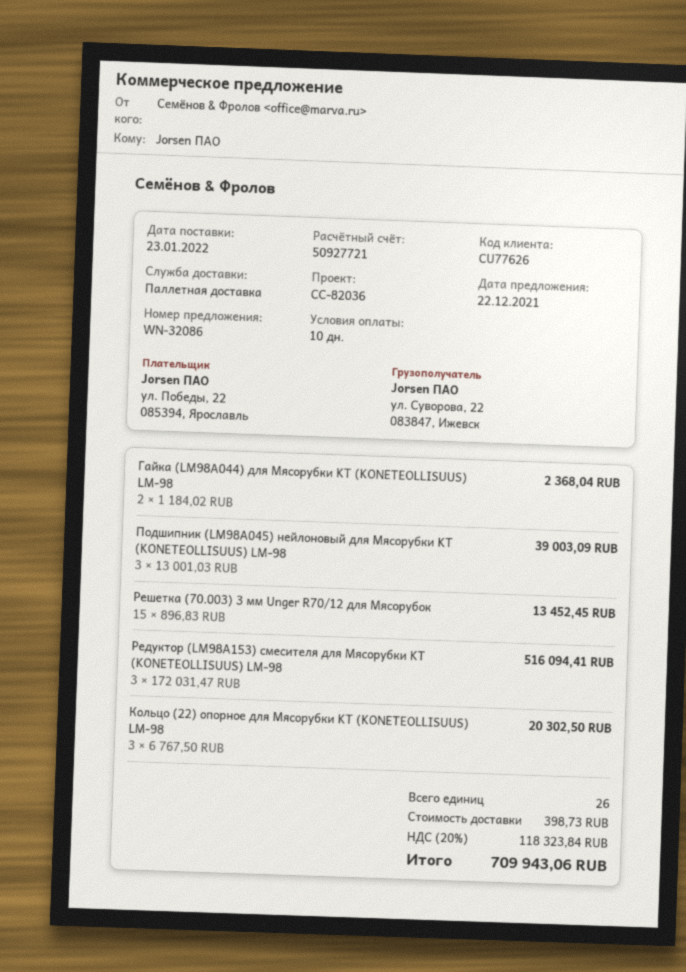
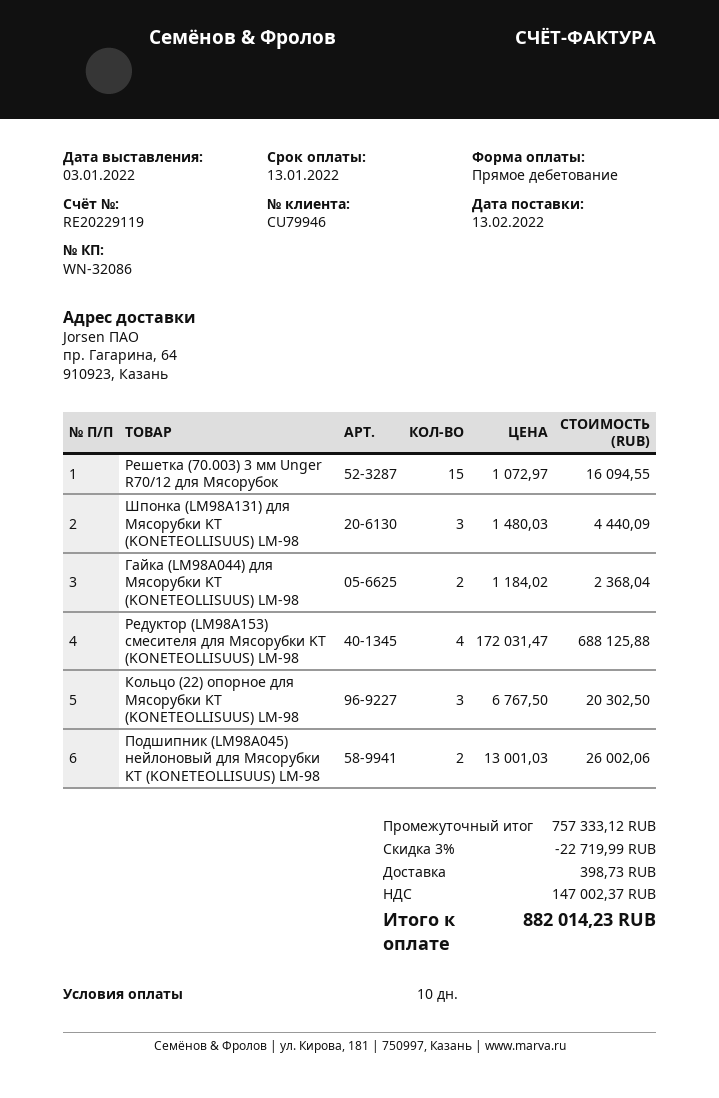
delivery date: 2022-01-23 -> 2022-02-13
customer number: CU77626 -> CU79946
ship to: ул. Суворова, 22, 083847, Ижевск -> пр. Гагарина, 64, 910923, Казань
Подшипник (LM98A045) нейлоновый для Мясорубки KT (KONETEOLLISUUS) LM-98: 3 x 13001.03 = 39003.09 -> 2 x 13001.03 = 26002.06
Решетка (70.003) 3 мм Unger R70/12 для Мясорубок: 15 x 896.83 = 13452.45 -> 15 x 1072.97 = 16094.55
Редуктор (LM98A153) смесителя для Мясорубки KT (KONETEOLLISUUS) LM-98: 3 x 172031.47 = 516094.41 -> 4 x 172031.47 = 688125.88
Шпонка (LM98A131) для Мясорубки KT (KONETEOLLISUUS) LM-98: none -> 3 x 1480.03 = 4440.09
discount: none -> 3% = 22719.99
tax: 118323.84 -> 147002.37
total: 709943.06 -> 882014.23

